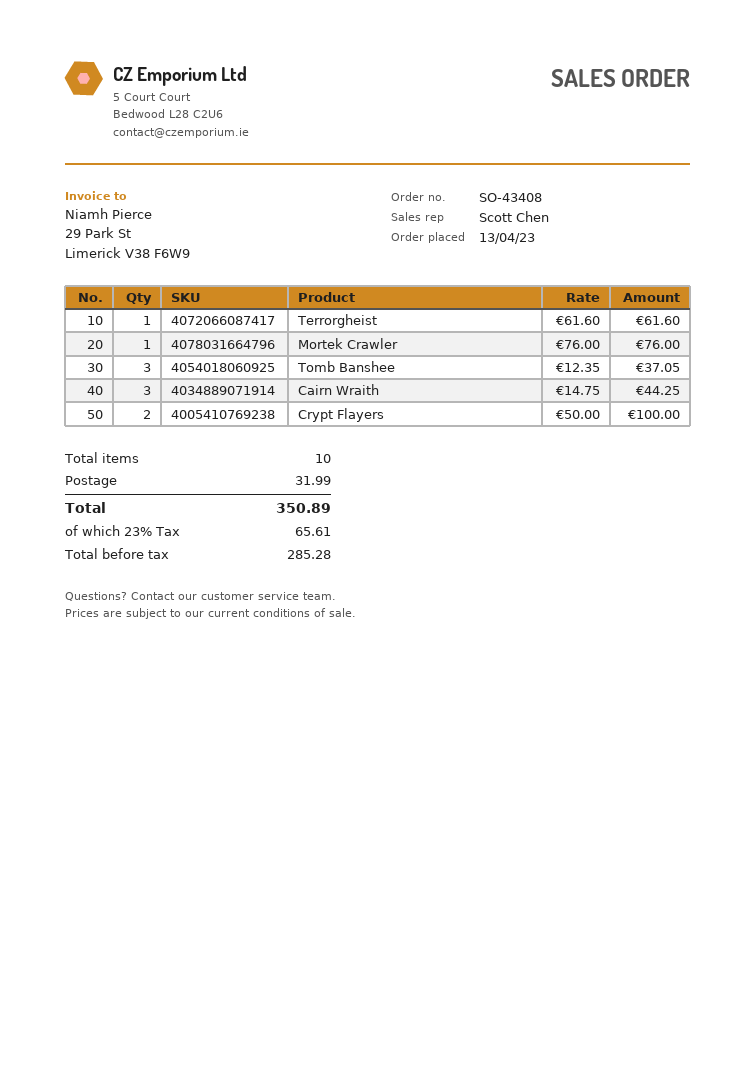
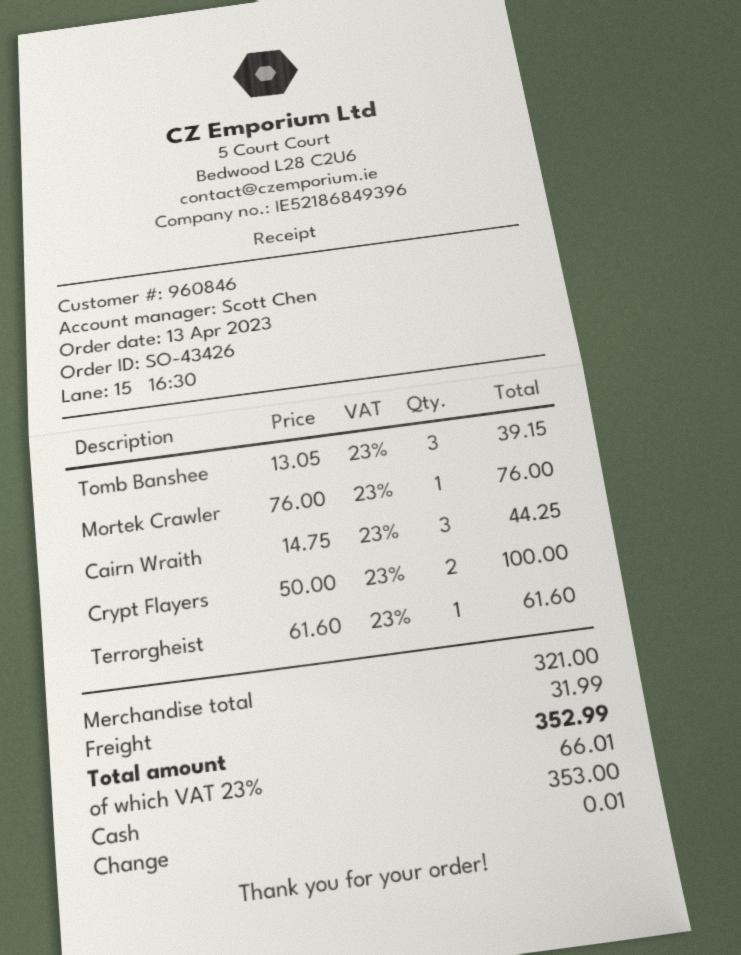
order number: SO-43408 -> SO-43426
Tomb Banshee: 3 x 12.35 = 37.05 -> 3 x 13.05 = 39.15
tax: 23% = 65.61 -> 23% = 66.01
total: 350.89 -> 352.99

